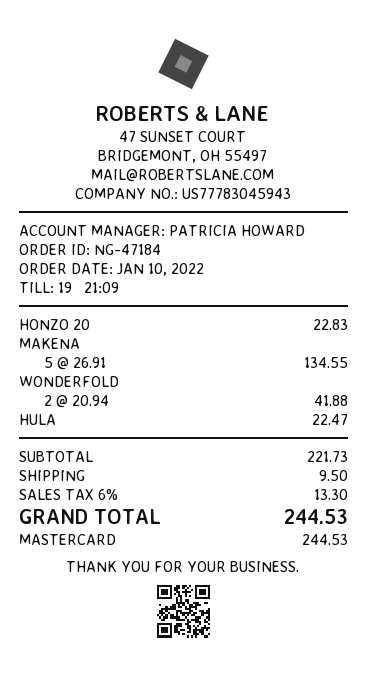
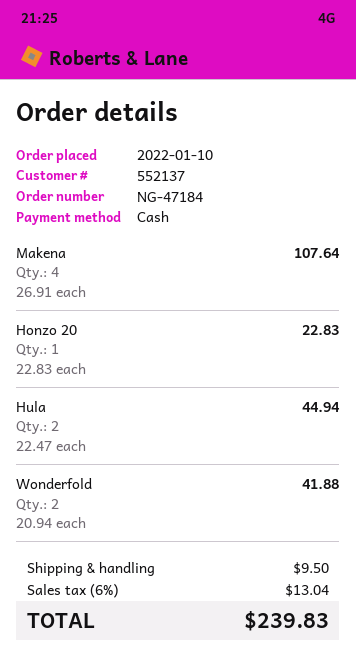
payment method: Mastercard -> cash
MAKENA: 5 x 26.91 = 134.55 -> 4 x 26.91 = 107.64
HULA: 1 x 22.47 = 22.47 -> 2 x 22.47 = 44.94
tax: 6% = 13.30 -> 6% = 13.04
total: 244.53 -> 239.83

